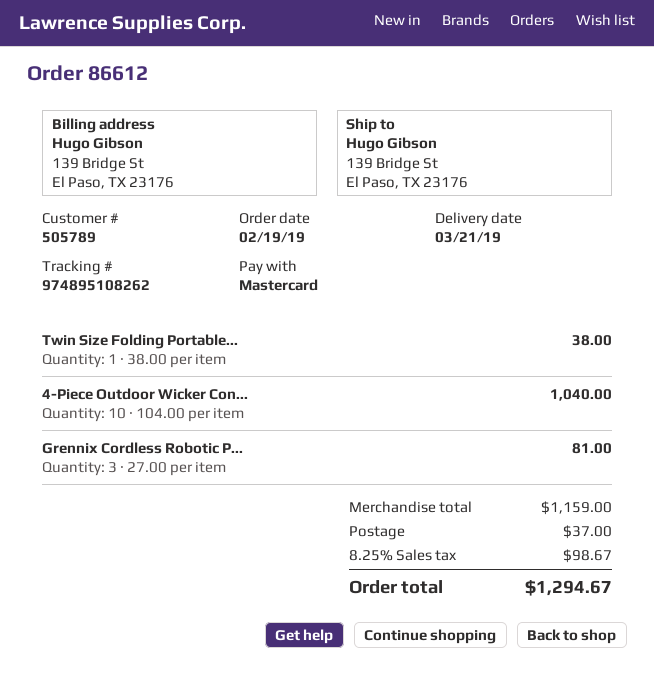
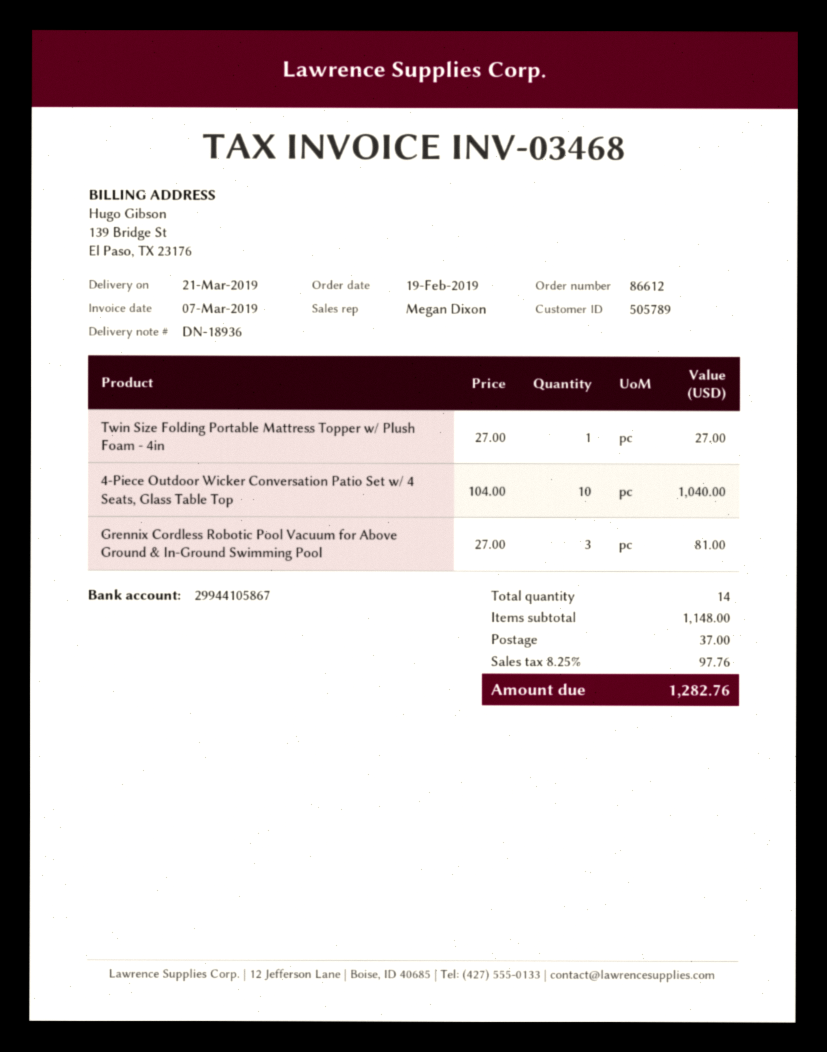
Twin Size Folding Portable...: 1 x 38.00 = 38.00 -> 1 x 27.00 = 27.00
subtotal: 1159.00 -> 1148.00
tax: 8.25% = 98.67 -> 8.25% = 97.76
total: 1294.67 -> 1282.76

